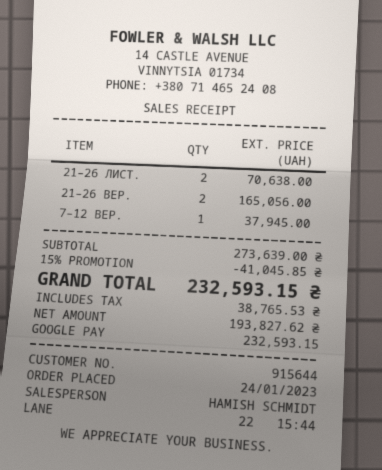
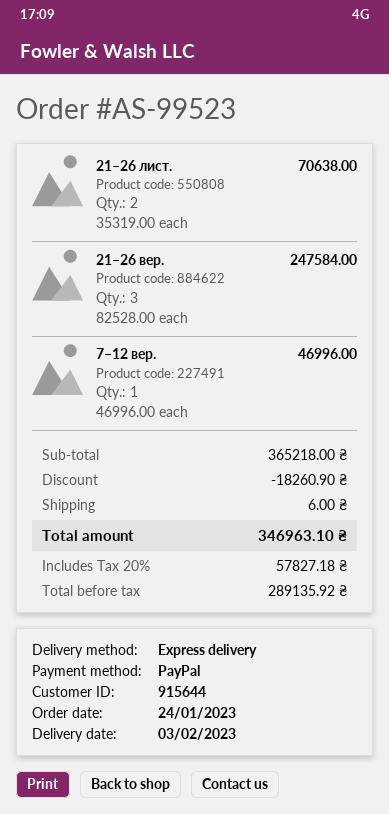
payment method: Google Pay -> PayPal
21–26 ВЕР.: 2 for 165056.00 -> 3 for 247584.00
7–12 ВЕР.: 1 for 37945.00 -> 1 for 46996.00
subtotal: 273639.00 -> 365218.00
discount: 41045.85 -> 18260.90
shipping: none -> 6.00
net: 193827.62 -> 289135.92
tax: 38765.53 -> 57827.18
total: 232593.15 -> 346963.10

